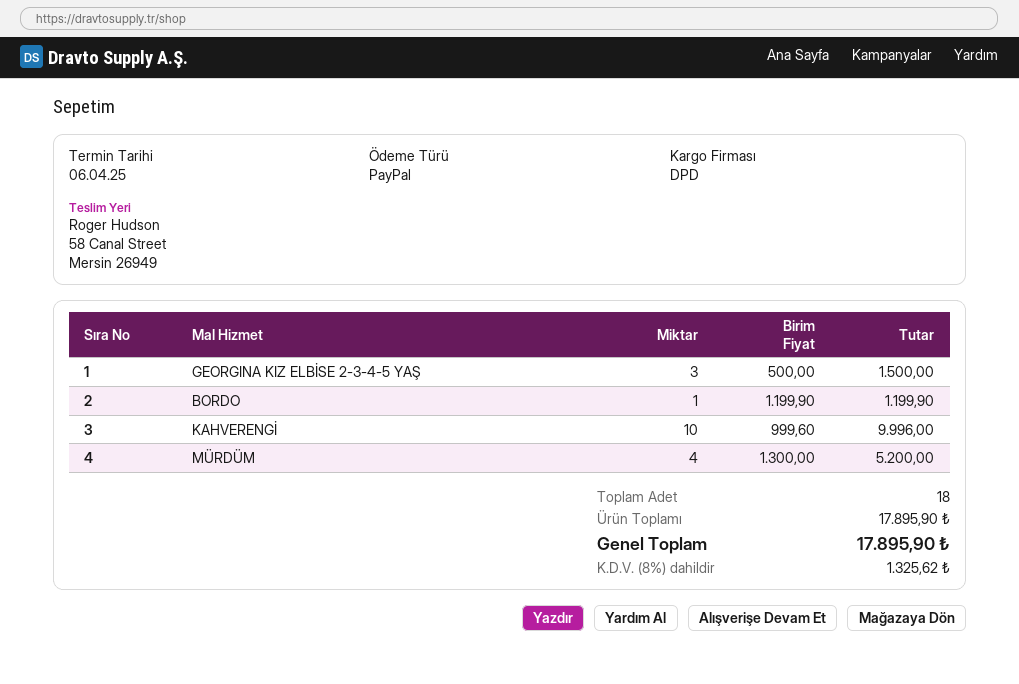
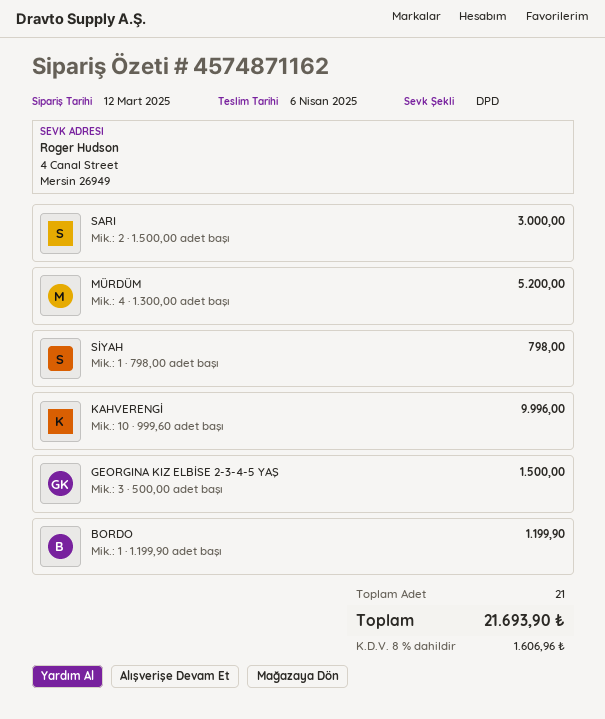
ship to: 58 Canal Street, Mersin 26949 -> 4 Canal Street, Mersin 26949
SARI: none -> 2 x 1500.00 = 3000.00
SİYAH: none -> 1 x 798.00 = 798.00
total quantity: 18 -> 21
tax: 8% = 1325.62 -> 8% = 1606.96
total: 17895.90 -> 21693.90

